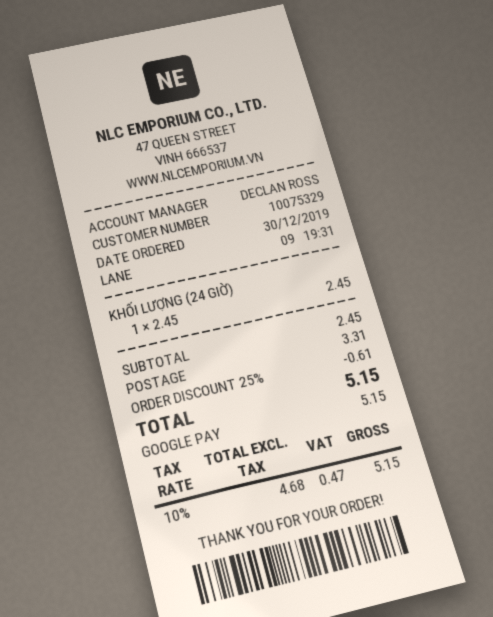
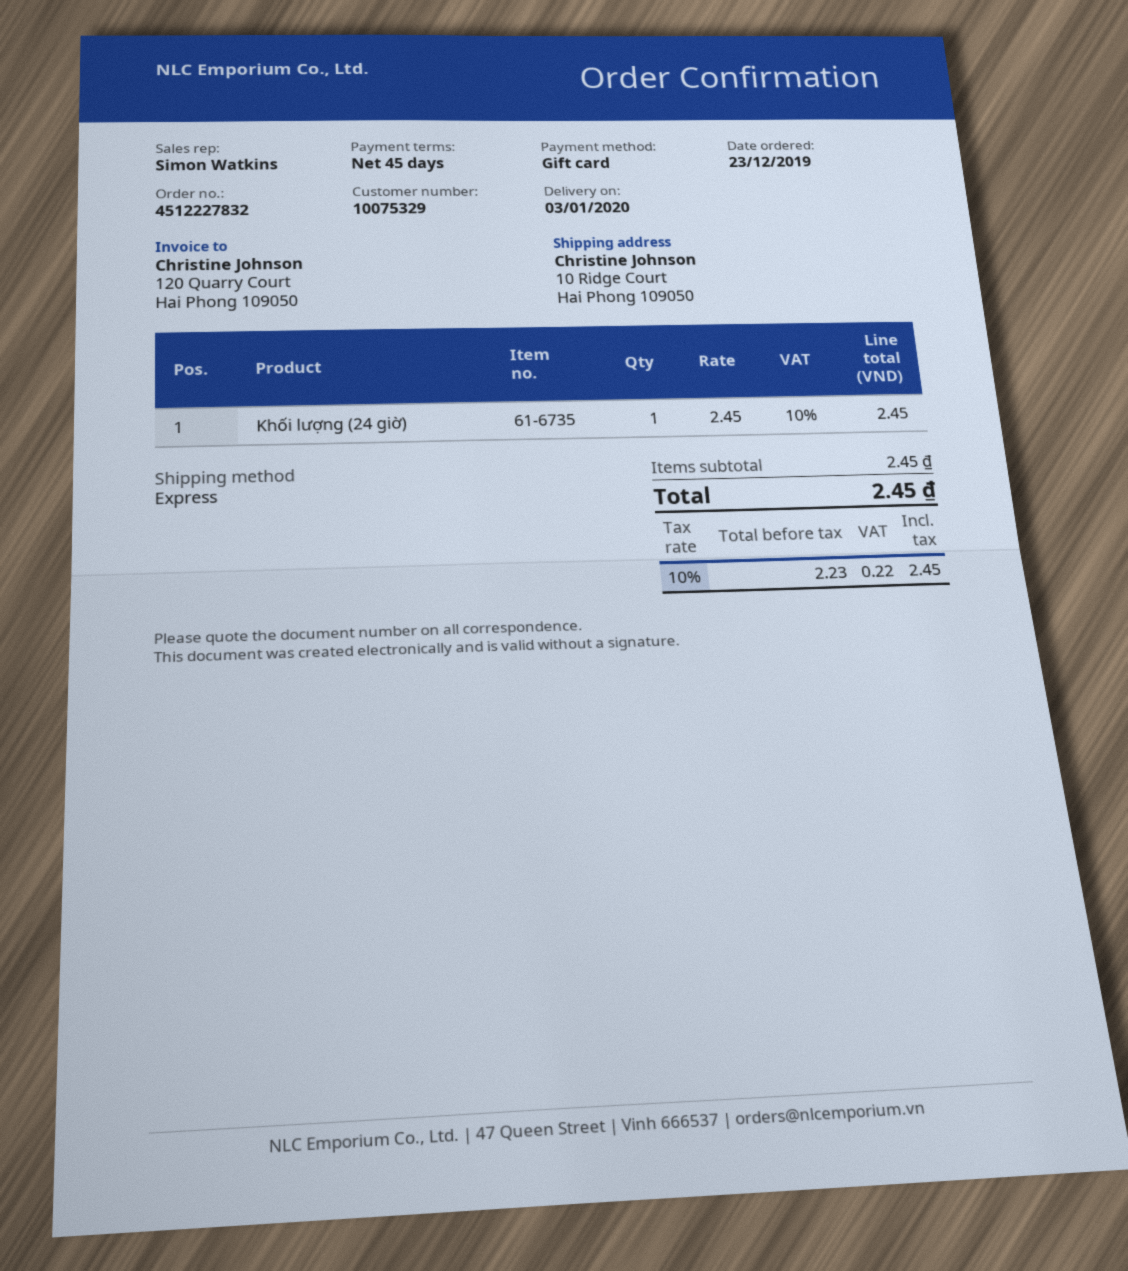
order date: 2019-12-30 -> 2019-12-23
sales rep: DECLAN ROSS -> Simon Watkins
payment method: Google Pay -> gift card
discount: 25% = 0.61 -> none
shipping: 3.31 -> none
net: 4.68 -> 2.23
tax: 10% = 0.47 -> 10% = 0.22
total: 5.15 -> 2.45

